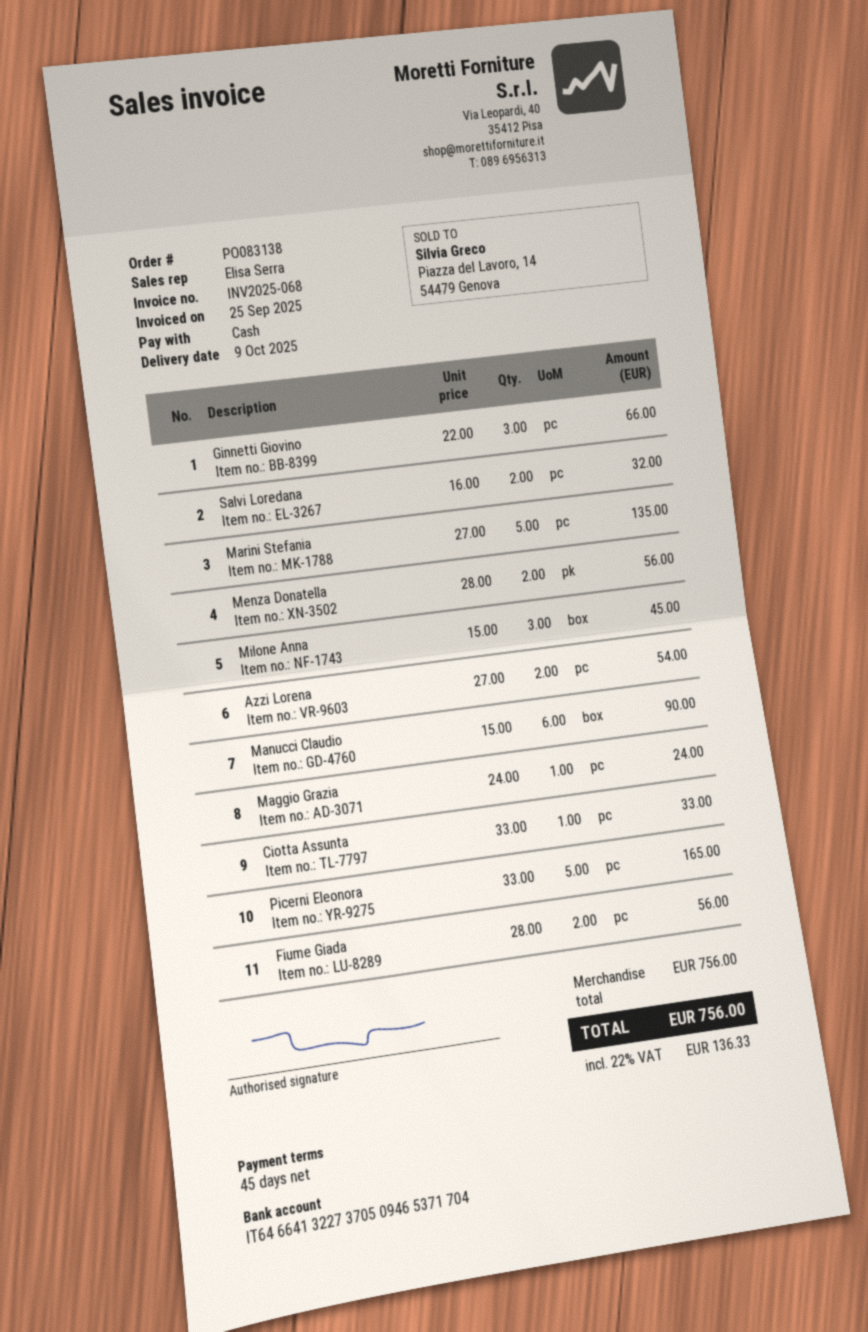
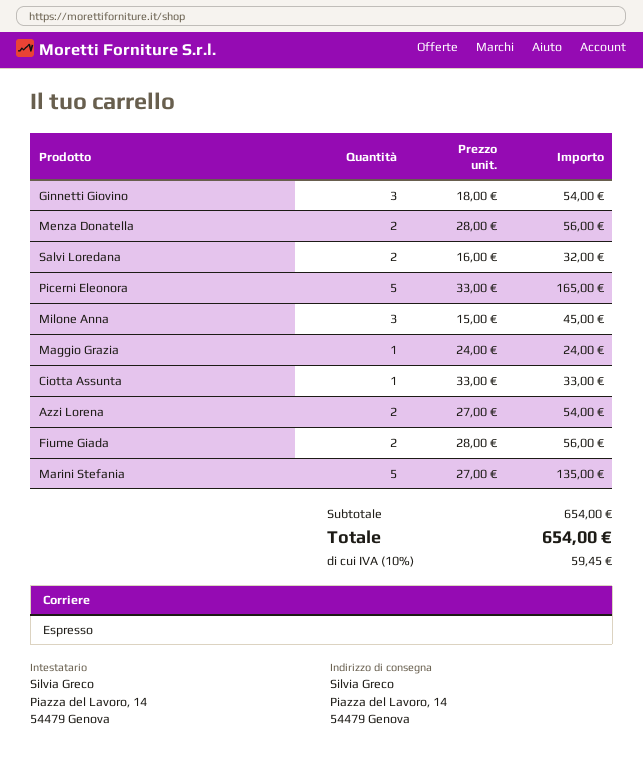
Ginnetti Giovino: 3 x 22.00 = 66.00 -> 3 x 18.00 = 54.00
Manucci Claudio: 6 x 15.00 = 90.00 -> none
subtotal: 756.00 -> 654.00
tax: 22% = 136.33 -> 10% = 59.45
total: 756.00 -> 654.00

